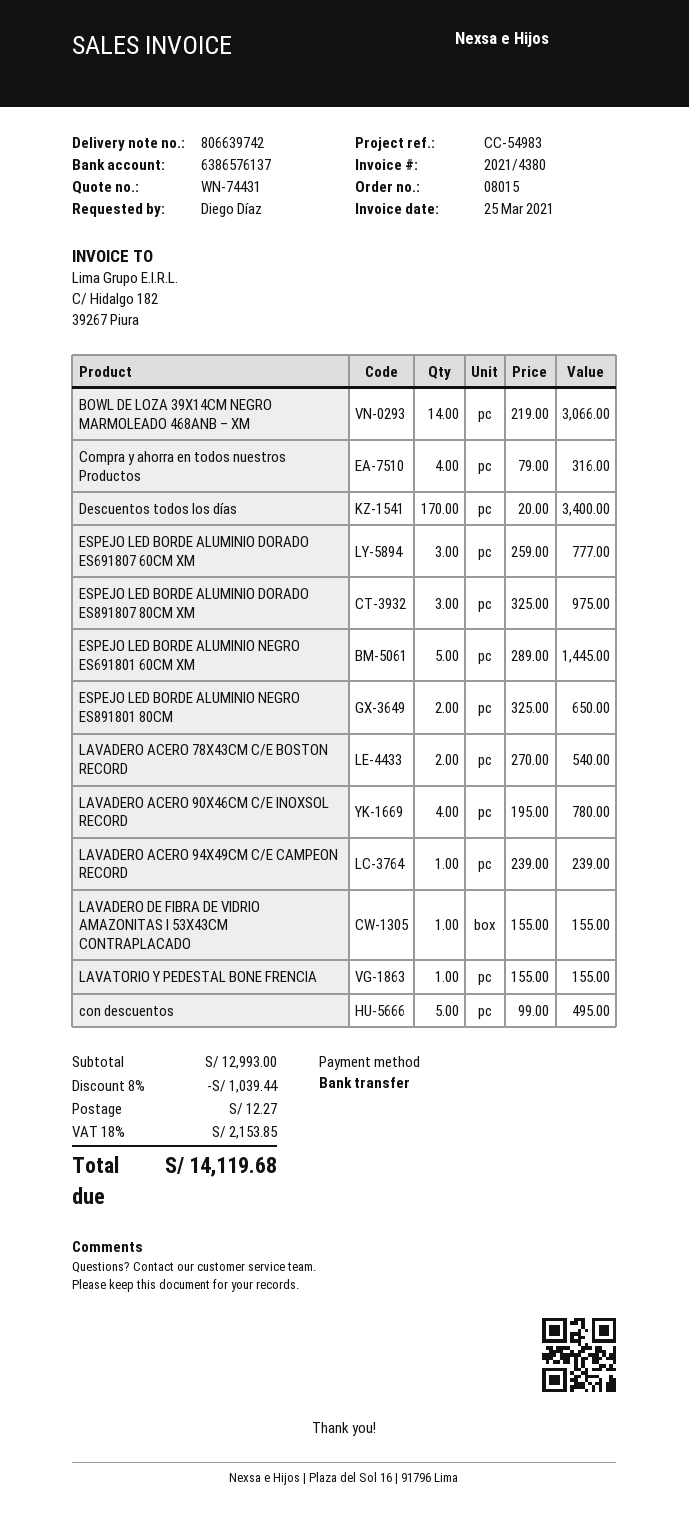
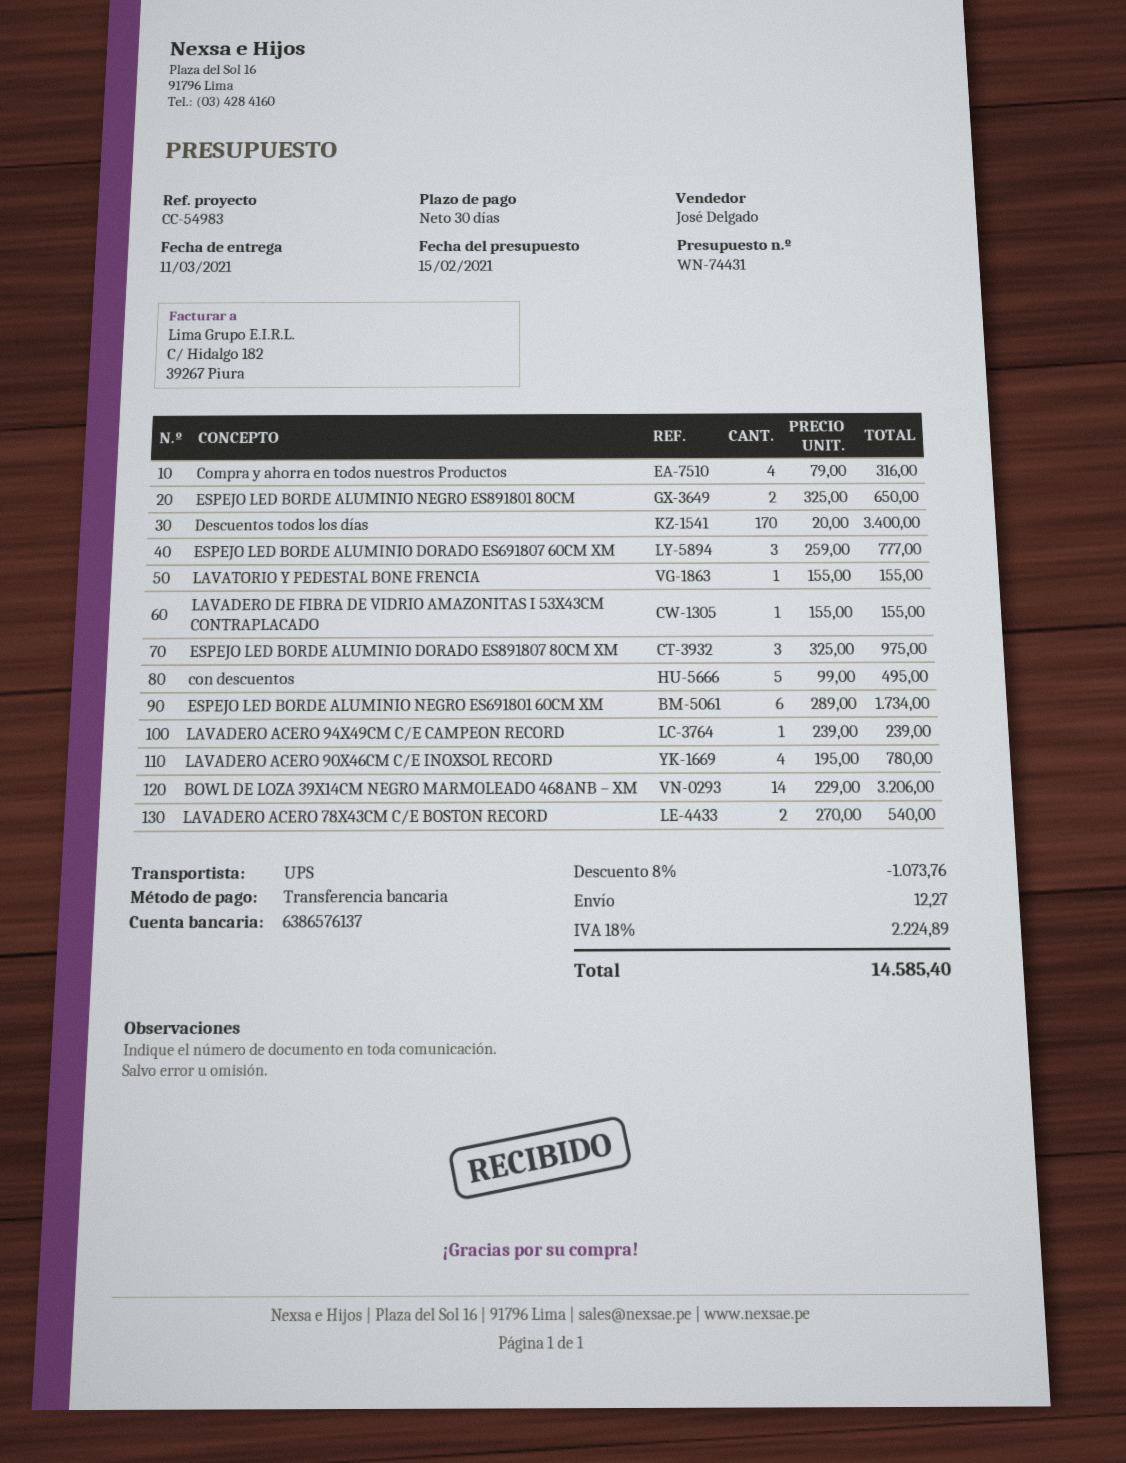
BOWL DE LOZA 39X14CM NEGRO MARMOLEADO 468ANB – XM: 14 x 219.00 = 3066.00 -> 14 x 229.00 = 3206.00
ESPEJO LED BORDE ALUMINIO NEGRO ES691801 60CM XM: 5 x 289.00 = 1445.00 -> 6 x 289.00 = 1734.00
discount: 8% = 1039.44 -> 8% = 1073.76
tax: 18% = 2153.85 -> 18% = 2224.89
total: 14119.68 -> 14585.40

